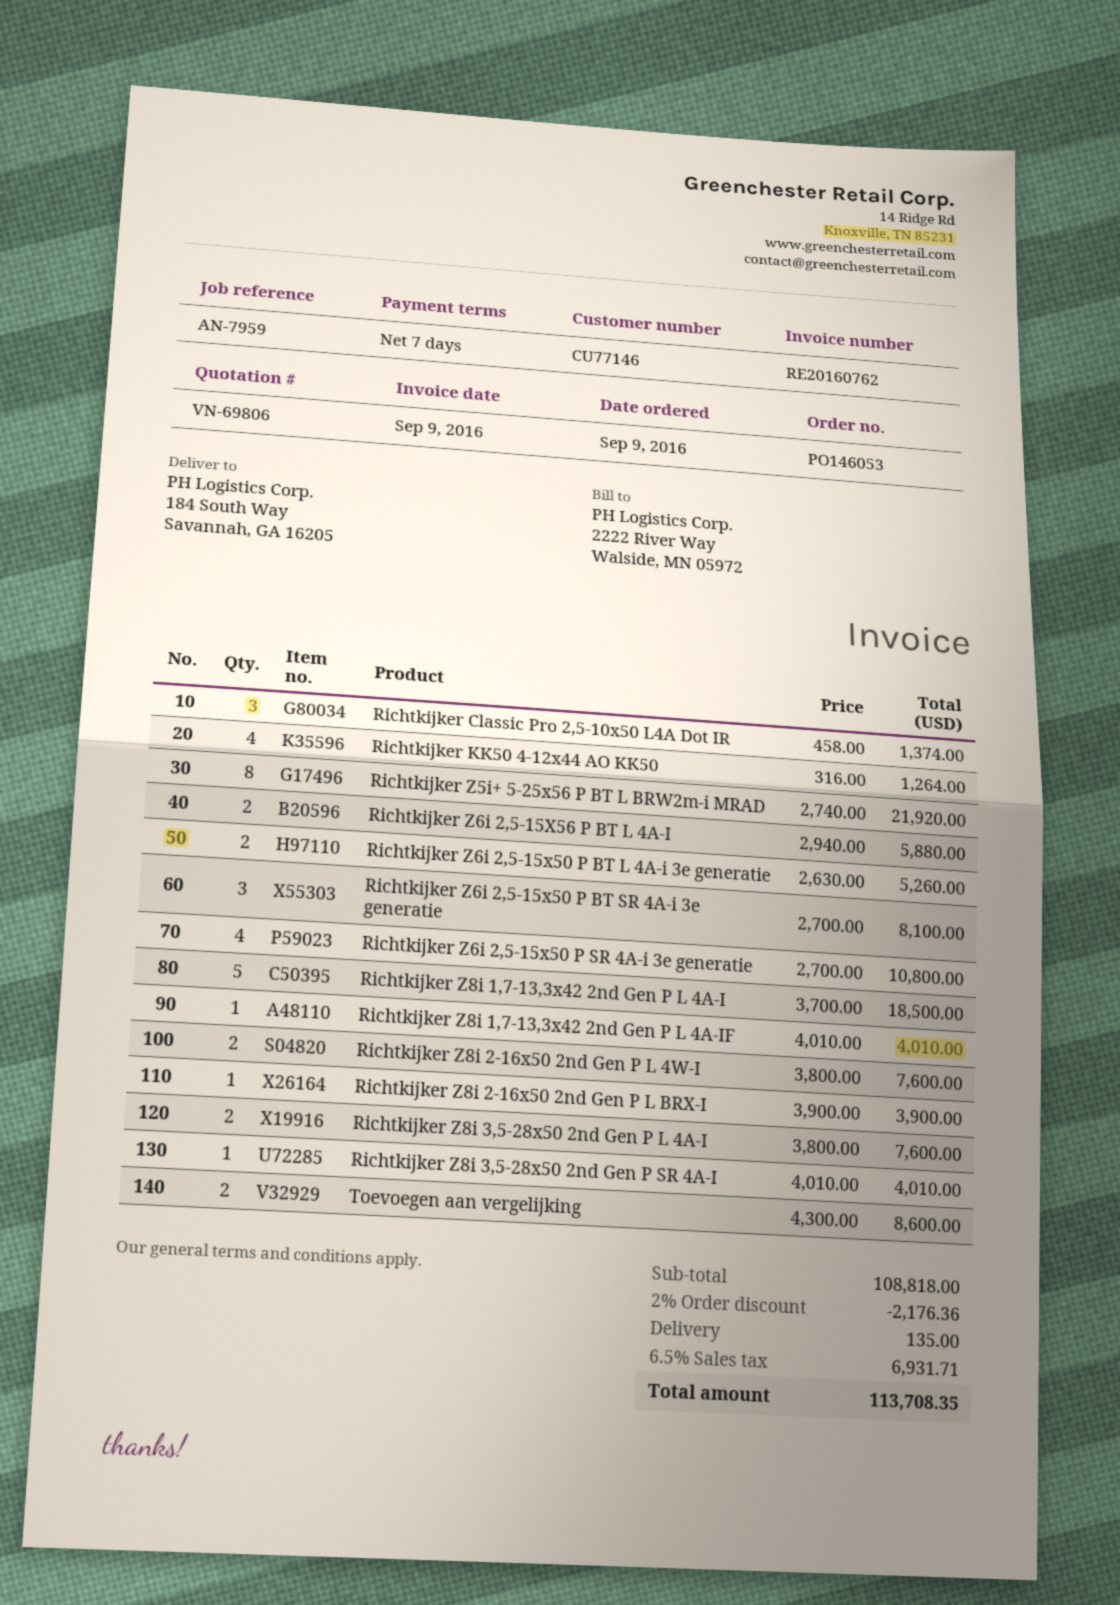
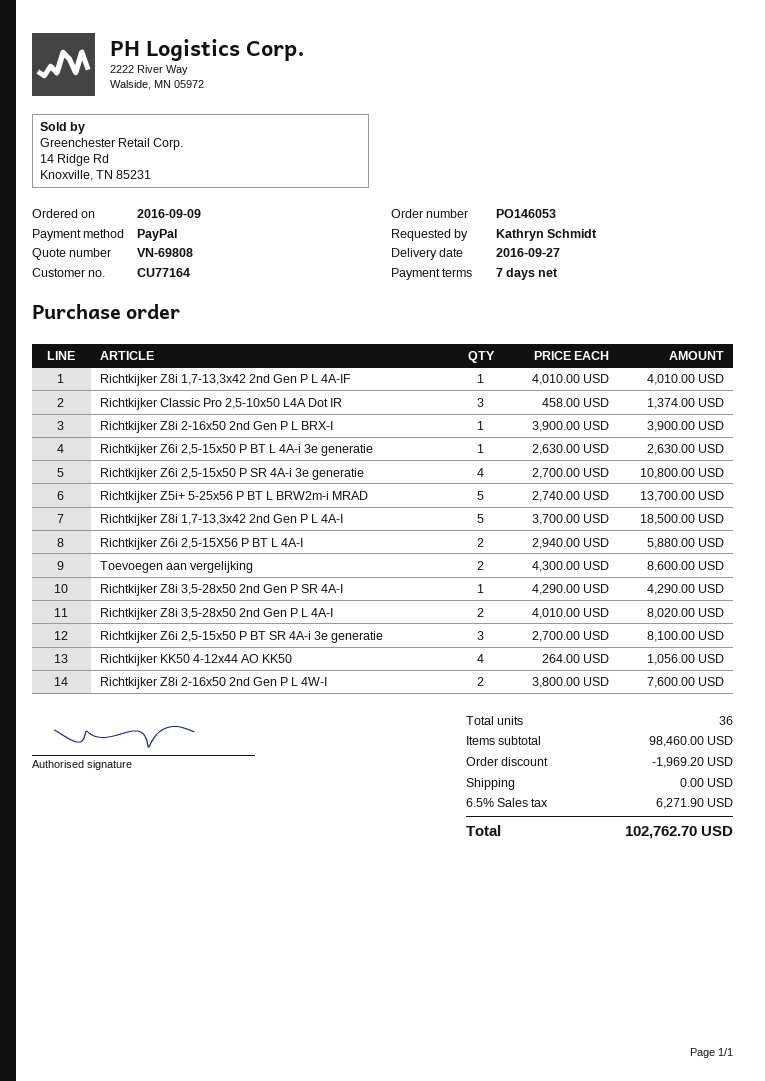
quote number: VN-69806 -> VN-69808
customer number: CU77146 -> CU77164
Richtkijker KK50 4-12x44 AO KK50: 4 x 316.00 = 1264.00 -> 4 x 264.00 = 1056.00
Richtkijker Z5i+ 5-25x56 P BT L BRW2m-i MRAD: 8 x 2740.00 = 21920.00 -> 5 x 2740.00 = 13700.00
Richtkijker Z6i 2,5-15x50 P BT L 4A-i 3e generatie: 2 x 2630.00 = 5260.00 -> 1 x 2630.00 = 2630.00
Richtkijker Z8i 3,5-28x50 2nd Gen P L 4A-I: 2 x 3800.00 = 7600.00 -> 2 x 4010.00 = 8020.00
Richtkijker Z8i 3,5-28x50 2nd Gen P SR 4A-I: 1 x 4010.00 = 4010.00 -> 1 x 4290.00 = 4290.00
subtotal: 108818.00 -> 98460.00
discount: 2176.36 -> 1969.20
shipping: 135.00 -> 0.00
tax: 6.5% = 6931.71 -> 6.5% = 6271.90
total: 113708.35 -> 102762.70

